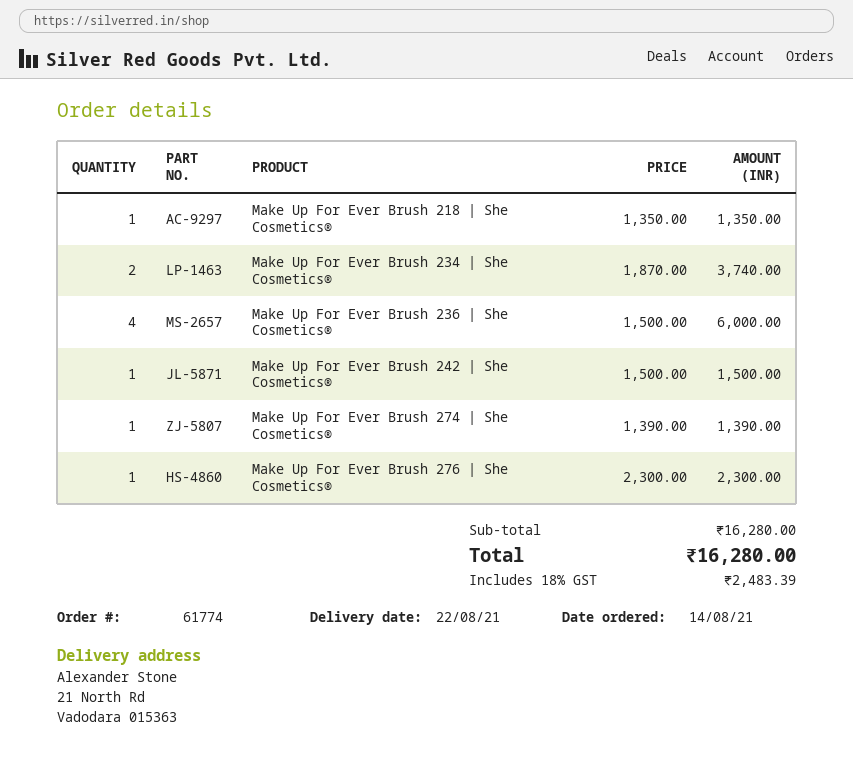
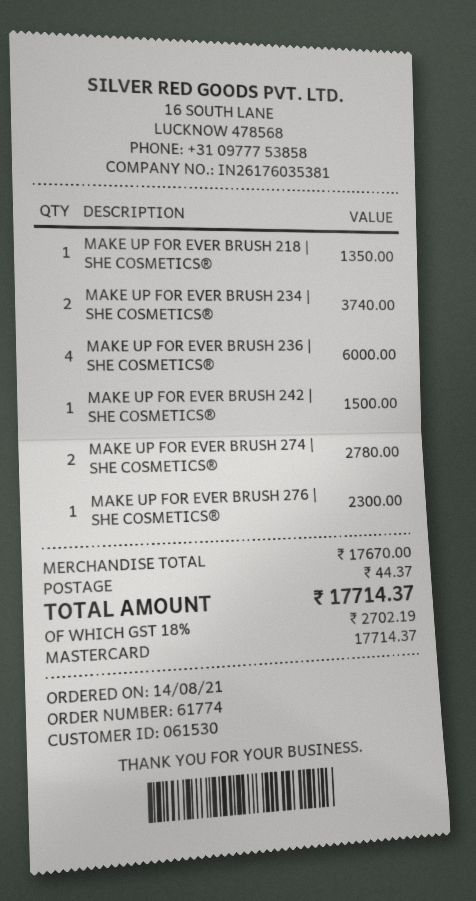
Make Up For Ever Brush 274 | She Cosmetics®: 1 for 1390.00 -> 2 for 2780.00
subtotal: 16280.00 -> 17670.00
shipping: none -> 44.37
tax: 18% = 2483.39 -> 18% = 2702.19
total: 16280.00 -> 17714.37

